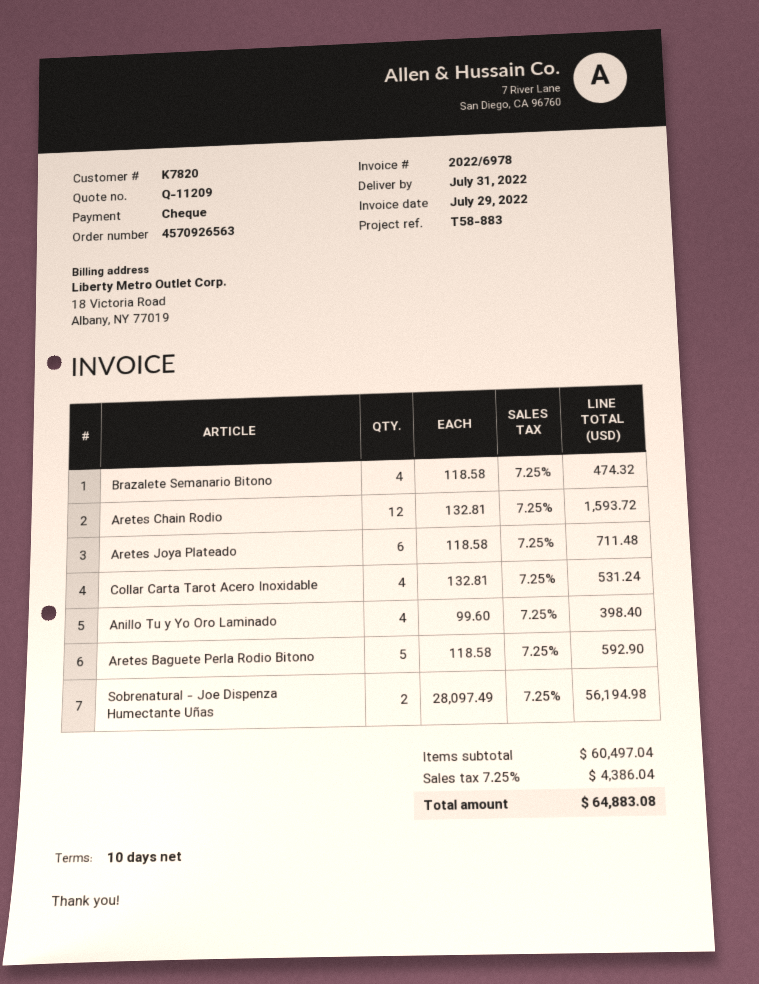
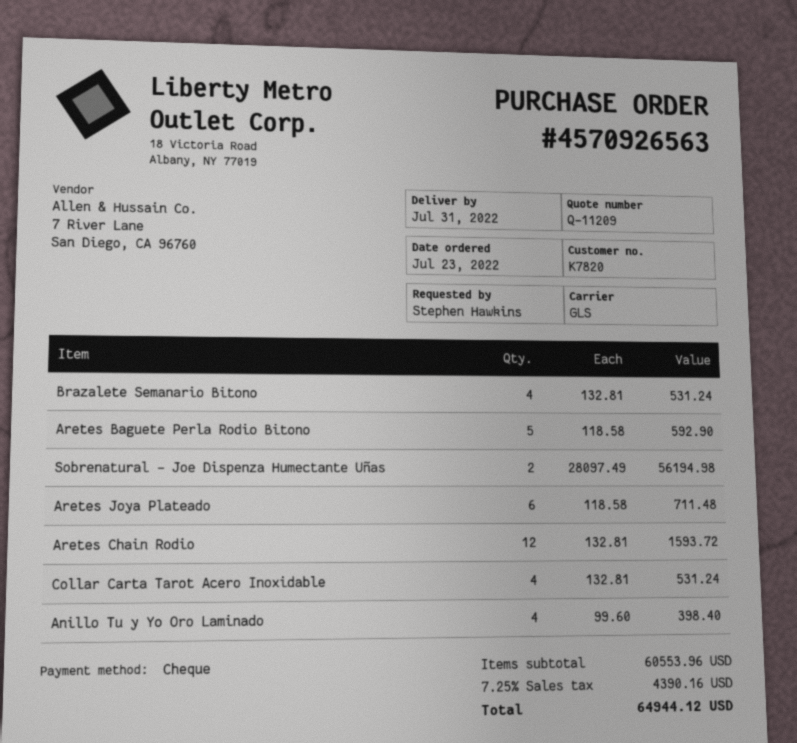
Brazalete Semanario Bitono: 4 x 118.58 = 474.32 -> 4 x 132.81 = 531.24
subtotal: 60497.04 -> 60553.96
tax: 7.25% = 4386.04 -> 7.25% = 4390.16
total: 64883.08 -> 64944.12

